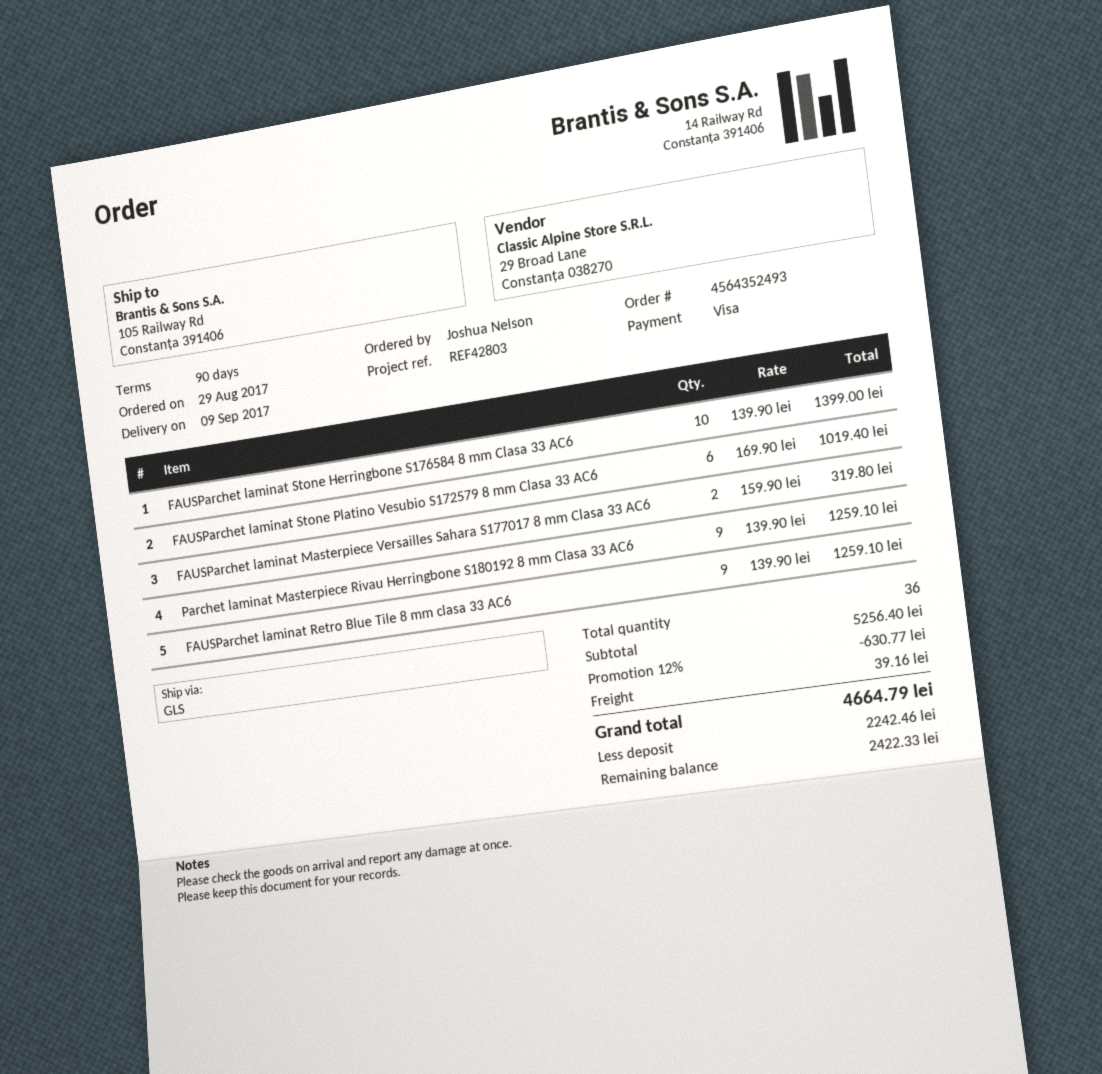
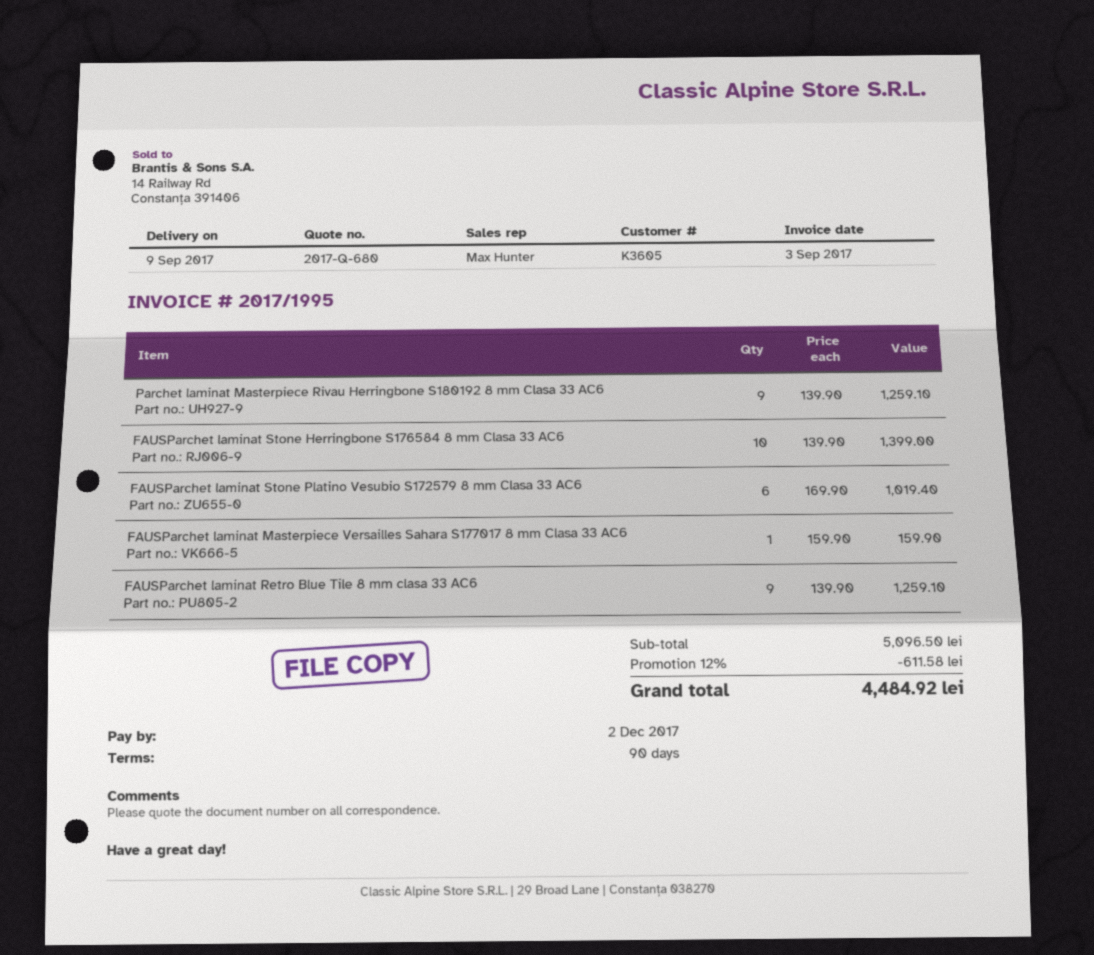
FAUSParchet laminat Masterpiece Versailles Sahara S177017 8 mm Clasa 33 AC6: 2 x 159.90 = 319.80 -> 1 x 159.90 = 159.90
subtotal: 5256.40 -> 5096.50
discount: 12% = 630.77 -> 12% = 611.58
shipping: 39.16 -> none
total: 4664.79 -> 4484.92

